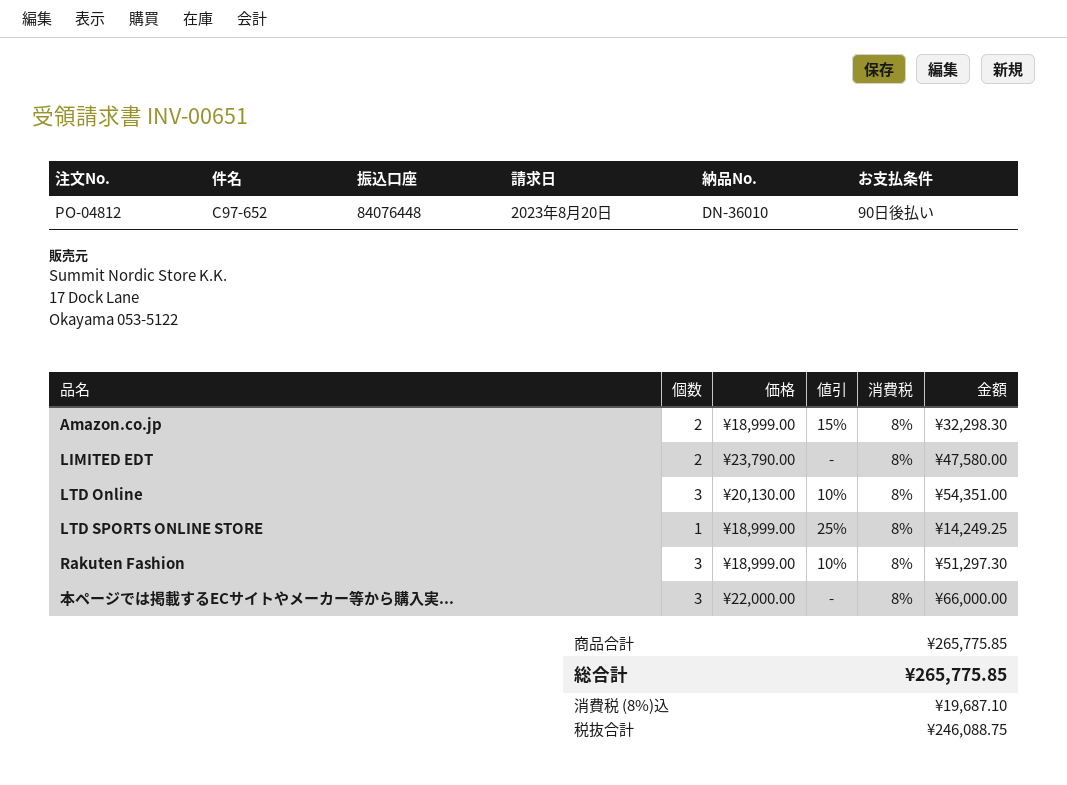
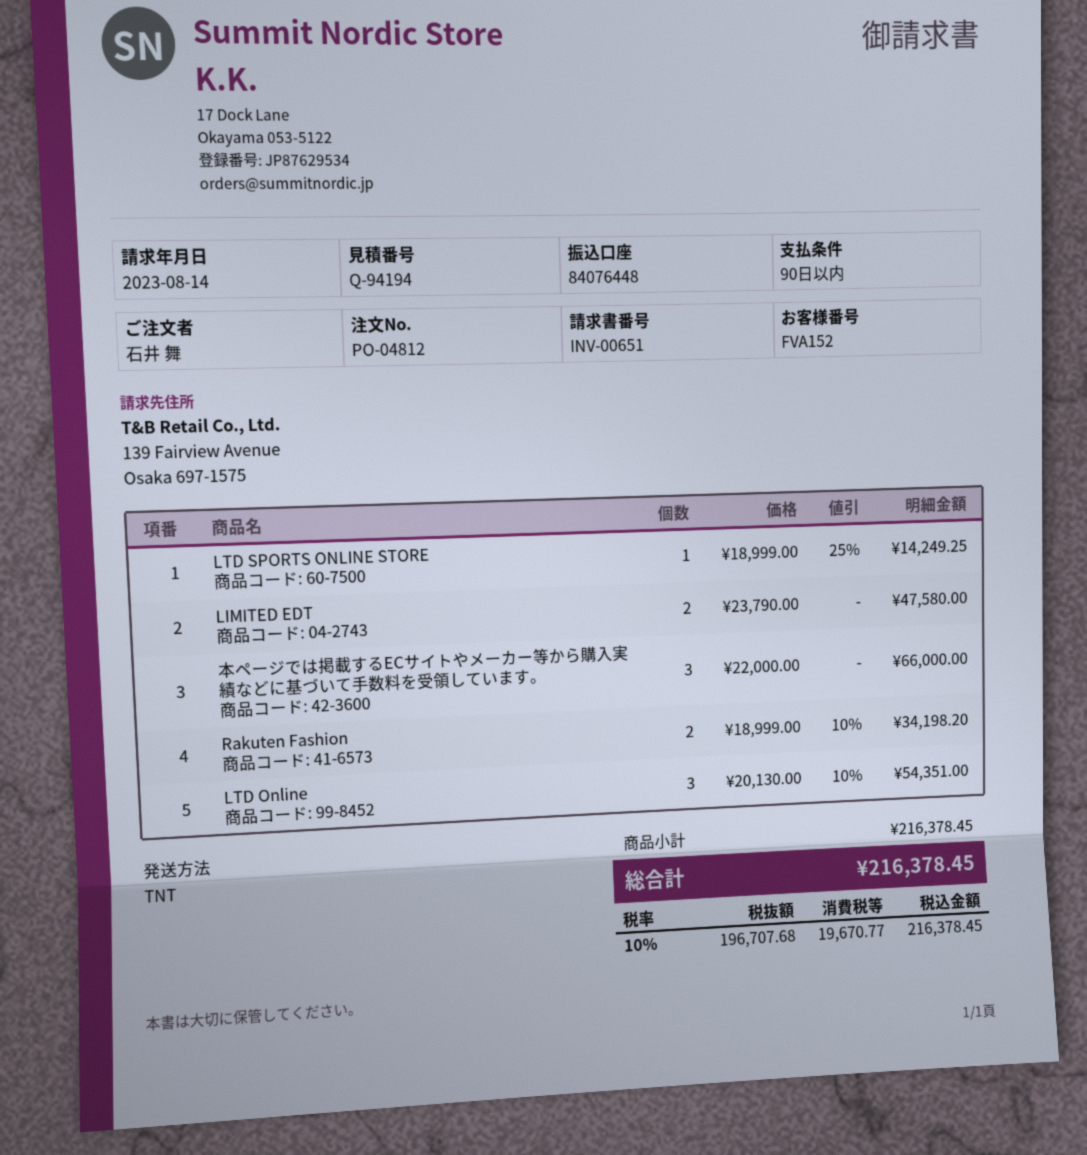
invoice date: 2023-08-20 -> 2023-08-14
Amazon.co.jp: 2 x 18999.00 - 15% = 32298.30 -> none
Rakuten Fashion: 3 x 18999.00 - 10% = 51297.30 -> 2 x 18999.00 - 10% = 34198.20
subtotal: 265775.85 -> 216378.45
net: 246088.75 -> 196707.68
tax: 8% = 19687.10 -> 10% = 19670.77
total: 265775.85 -> 216378.45

